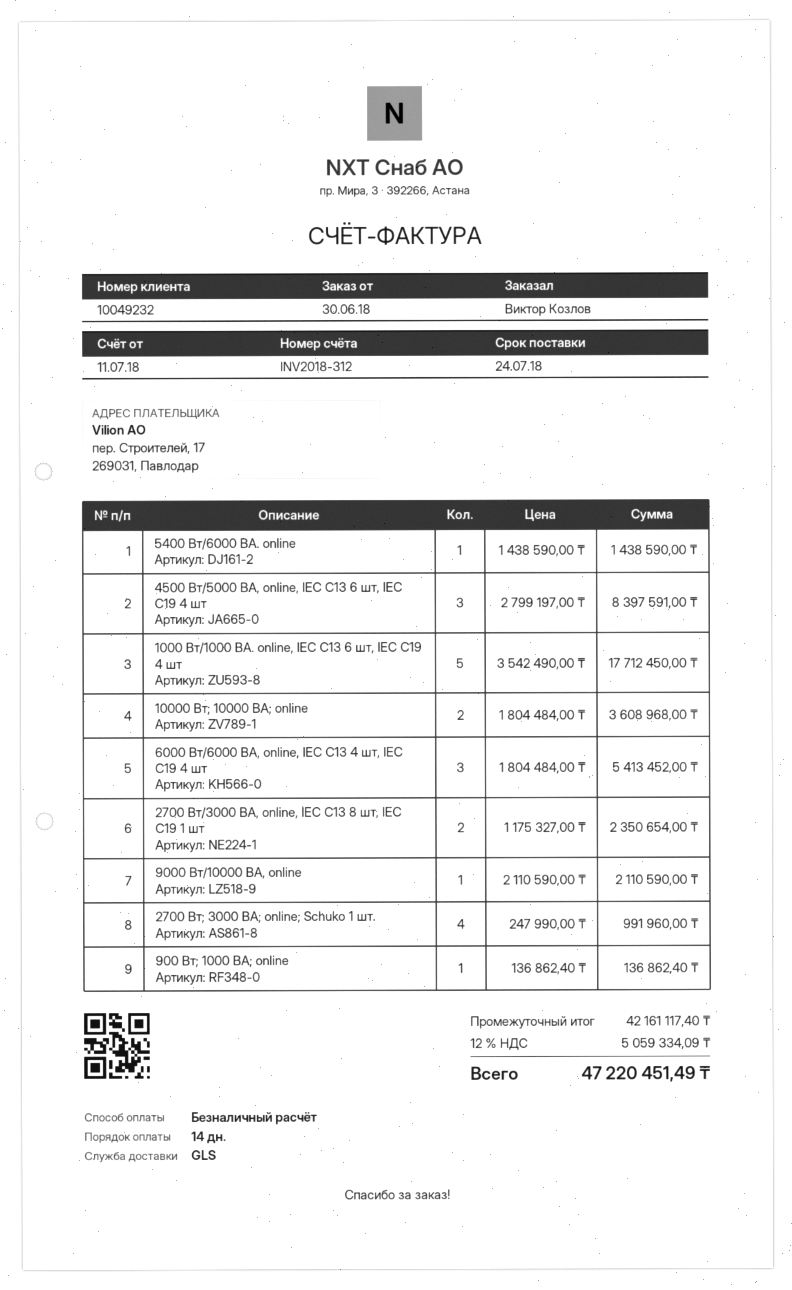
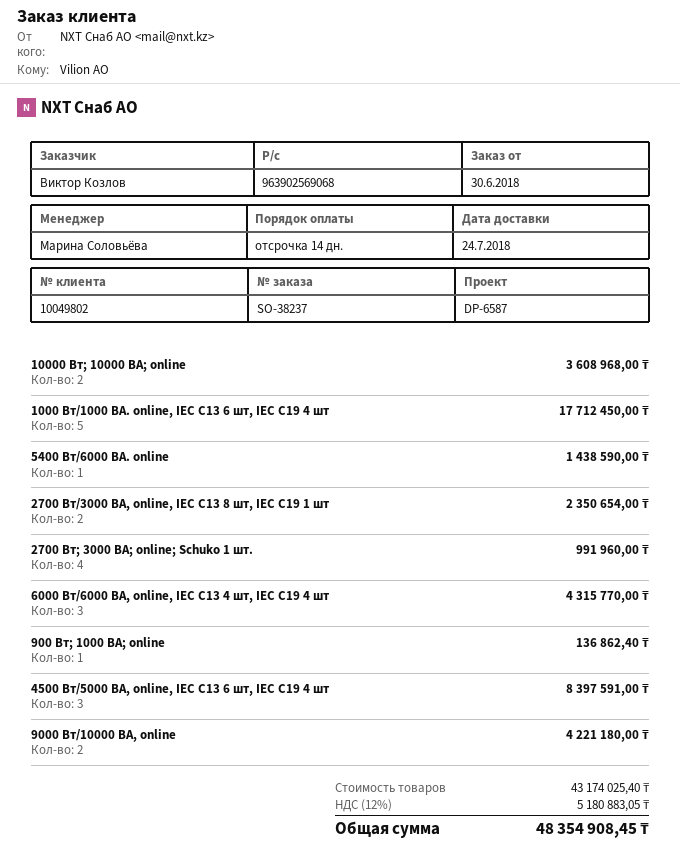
customer number: 10049232 -> 10049802
6000 Вт/6000 ВА, online, IEC C13 4 шт, IEC C19 4 шт: 3 for 5413452.00 -> 3 for 4315770.00
9000 Вт/10000 ВА, online: 1 for 2110590.00 -> 2 for 4221180.00
subtotal: 42161117.40 -> 43174025.40
tax: 12% = 5059334.09 -> 12% = 5180883.05
total: 47220451.49 -> 48354908.45

